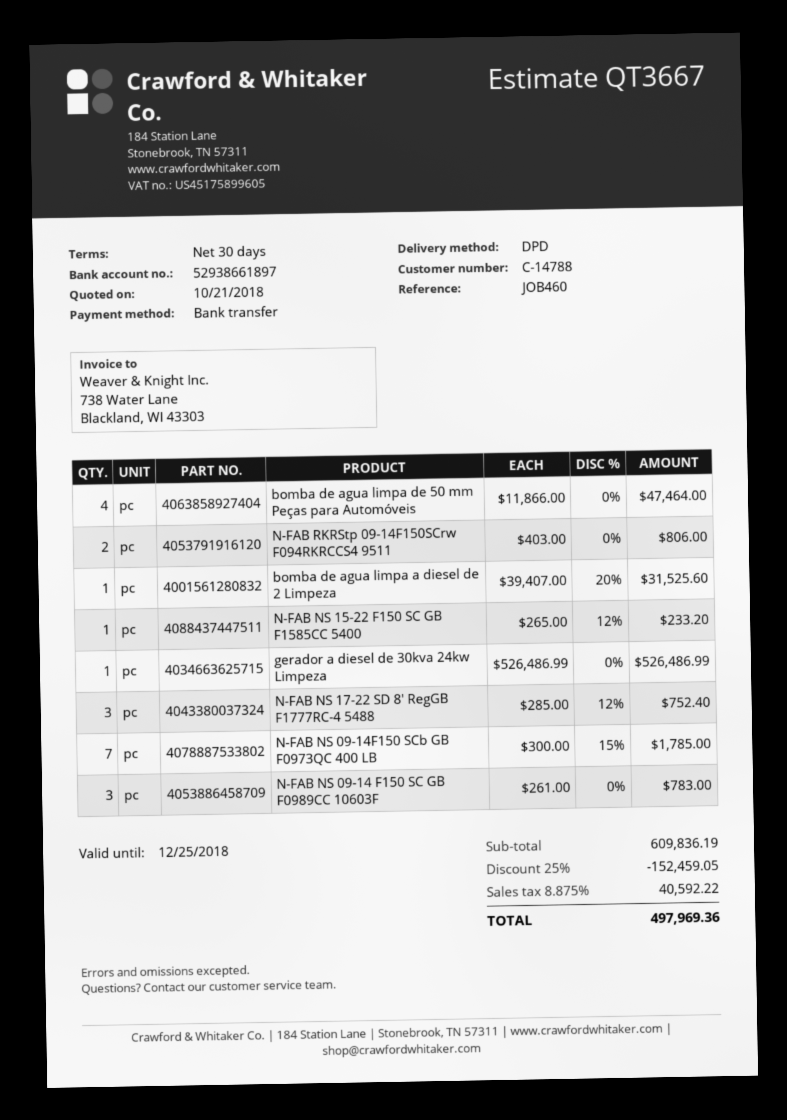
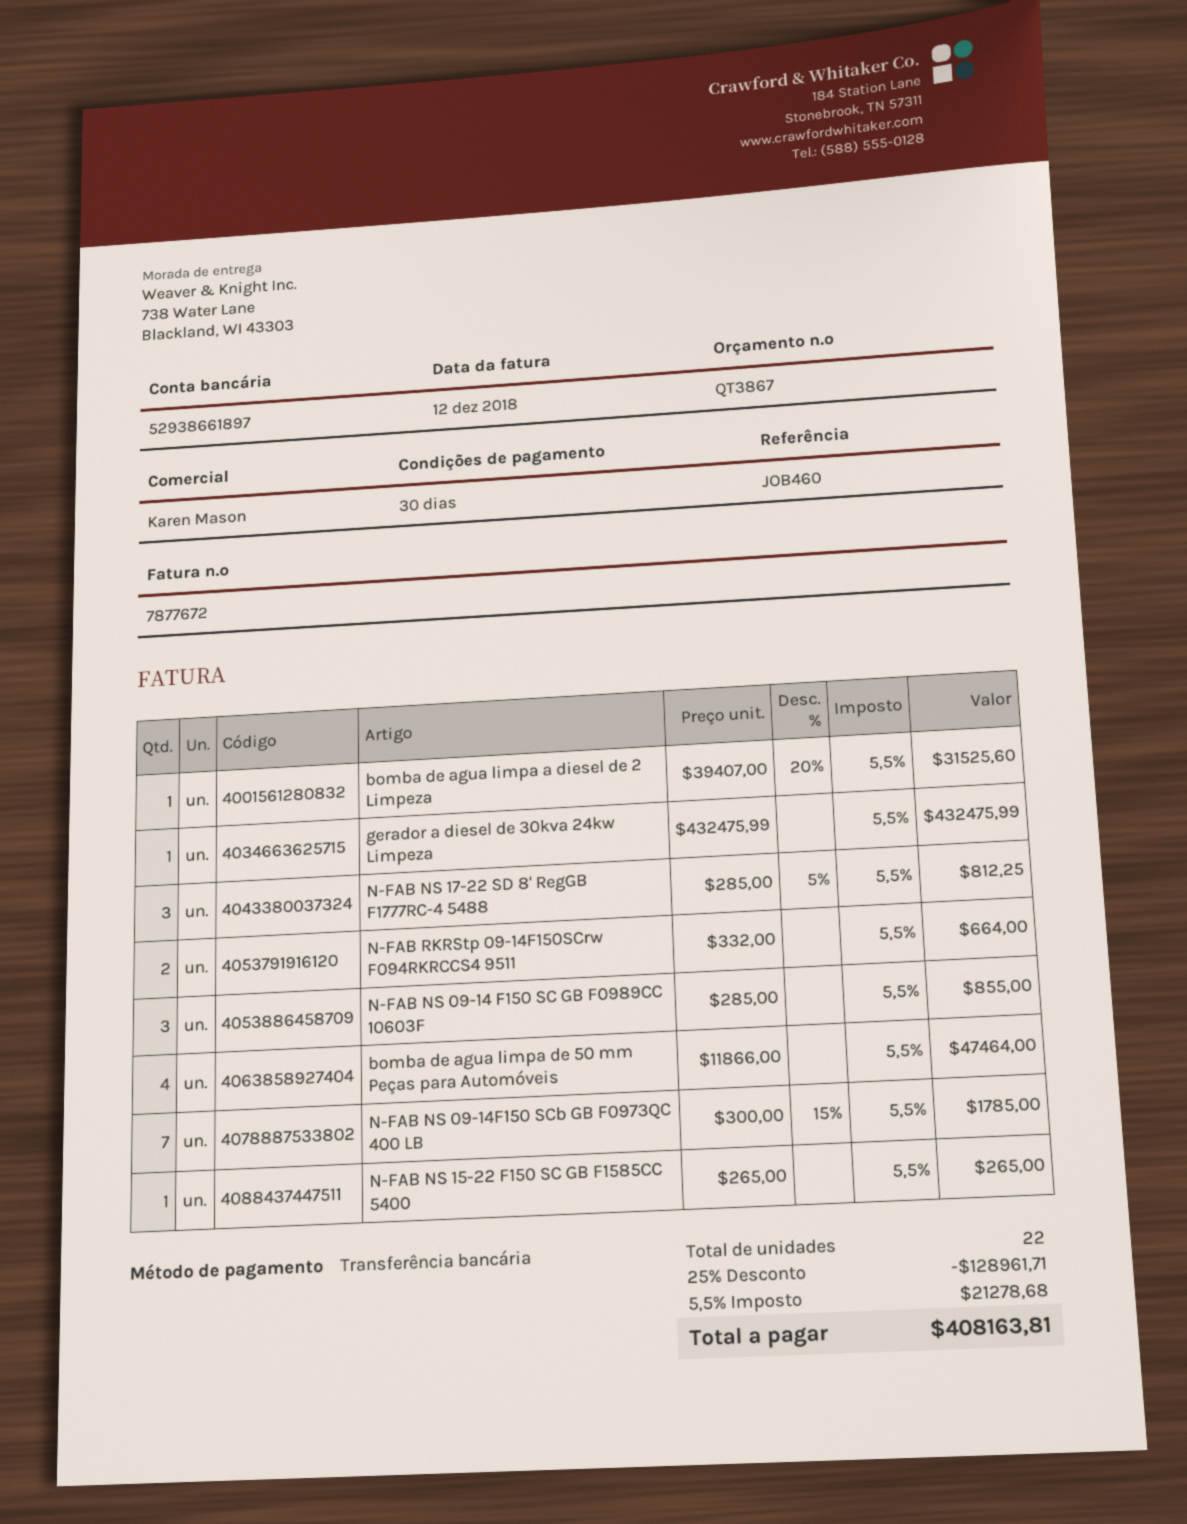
quote number: QT3667 -> QT3867
N-FAB RKRStp 09-14F150SCrw F094RKRCCS4 9511: 2 x 403.00 = 806.00 -> 2 x 332.00 = 664.00
N-FAB NS 15-22 F150 SC GB F1585CC 5400: 1 x 265.00 - 12% = 233.20 -> 1 x 265.00 = 265.00
gerador a diesel de 30kva 24kw Limpeza: 1 x 526486.99 = 526486.99 -> 1 x 432475.99 = 432475.99
N-FAB NS 17-22 SD 8' RegGB F1777RC-4 5488: 3 x 285.00 - 12% = 752.40 -> 3 x 285.00 - 5% = 812.25
N-FAB NS 09-14 F150 SC GB F0989CC 10603F: 3 x 261.00 = 783.00 -> 3 x 285.00 = 855.00
discount: 25% = 152459.05 -> 25% = 128961.71
tax: 8.875% = 40592.22 -> 5.5% = 21278.68
total: 497969.36 -> 408163.81

